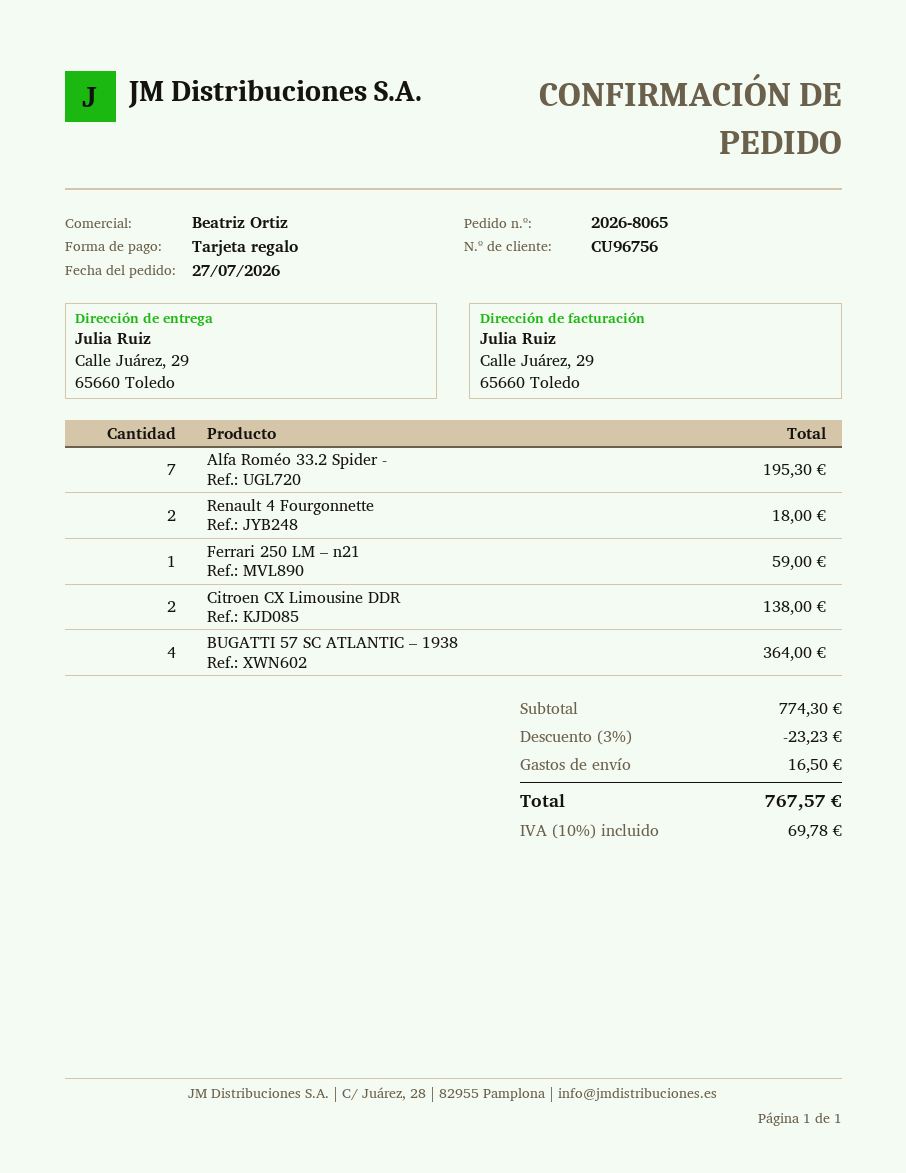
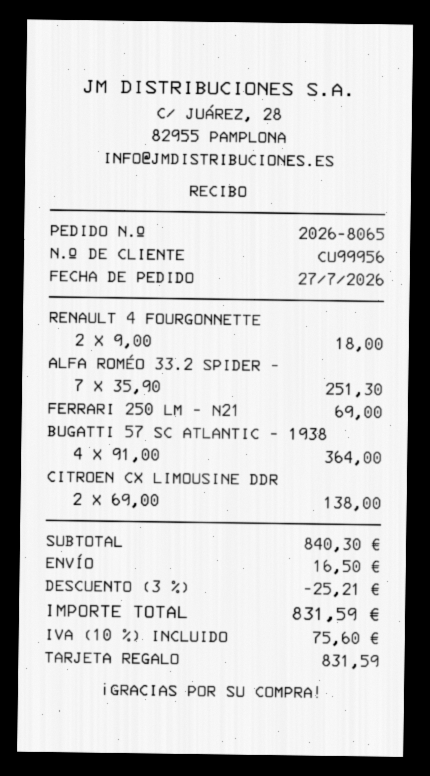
customer number: CU96756 -> CU99956
Alfa Roméo 33.2 Spider -: 7 for 195.30 -> 7 for 251.30
Ferrari 250 LM – n21: 1 for 59.00 -> 1 for 69.00
subtotal: 774.30 -> 840.30
discount: 3% = 23.23 -> 3% = 25.21
tax: 10% = 69.78 -> 10% = 75.60
total: 767.57 -> 831.59

